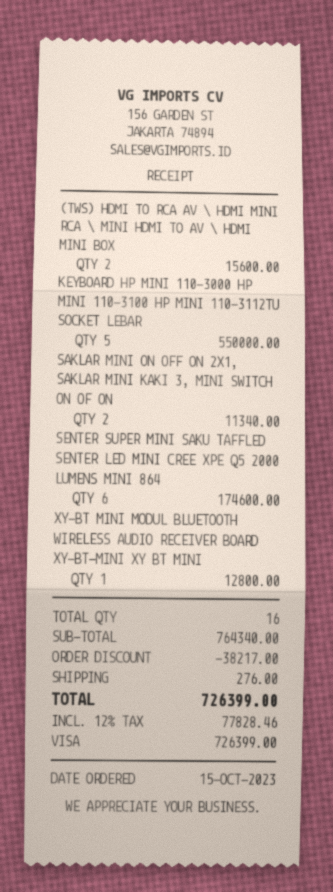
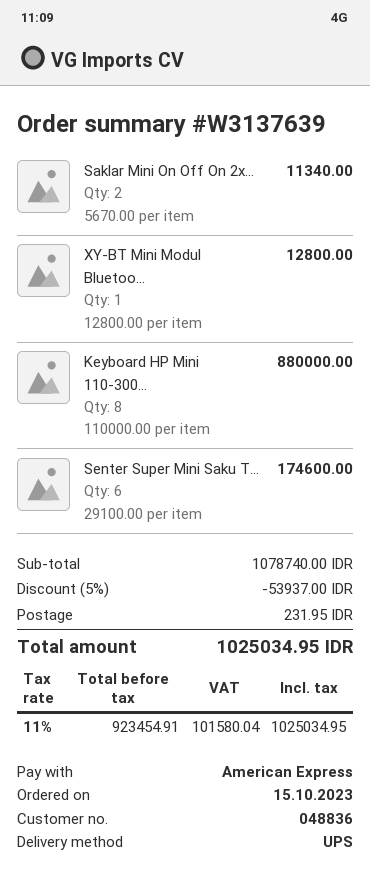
payment method: Visa -> American Express
(TWS) HDMI TO RCA AV \ HDMI MINI RCA \ MINI HDMI TO AV \ HDMI MINI BOX: 2 for 15600.00 -> none
KEYBOARD HP MINI 110-3000 HP MINI 110-3100 HP MINI 110-3112TU SOCKET LEBAR: 5 for 550000.00 -> 8 for 880000.00
subtotal: 764340.00 -> 1078740.00
discount: 38217.00 -> 53937.00
shipping: 276.00 -> 231.95
tax: 12% = 77828.46 -> 11% = 101580.04
total: 726399.00 -> 1025034.95

